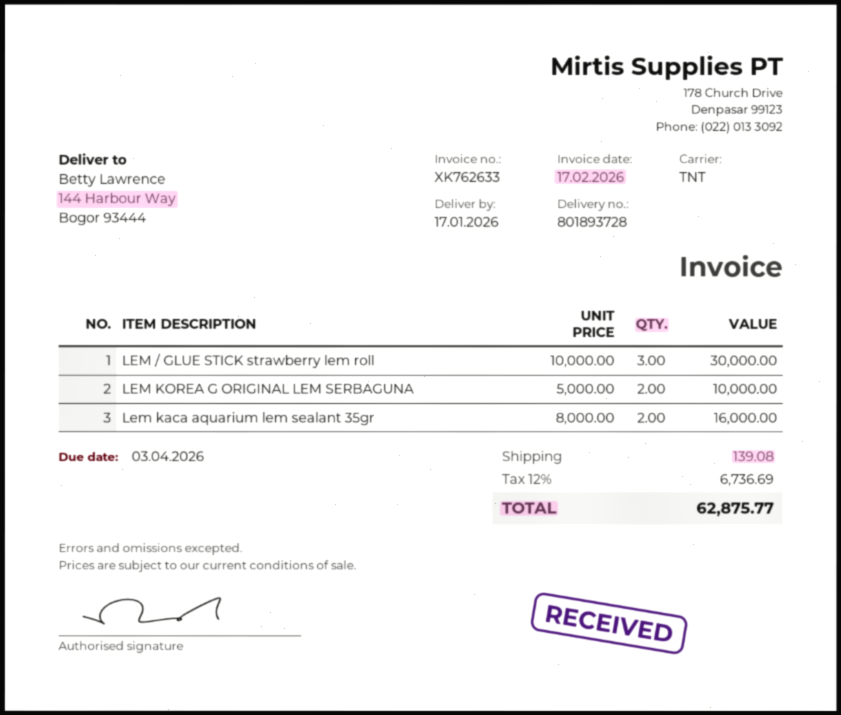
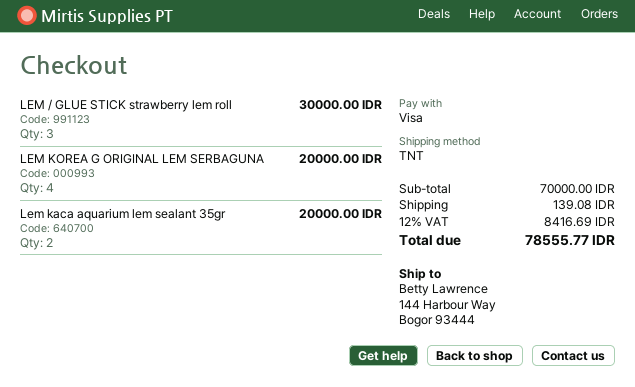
LEM KOREA G ORIGINAL LEM SERBAGUNA: 2 for 10000.00 -> 4 for 20000.00
Lem kaca aquarium lem sealant 35gr: 2 for 16000.00 -> 2 for 20000.00
tax: 12% = 6736.69 -> 12% = 8416.69
total: 62875.77 -> 78555.77

